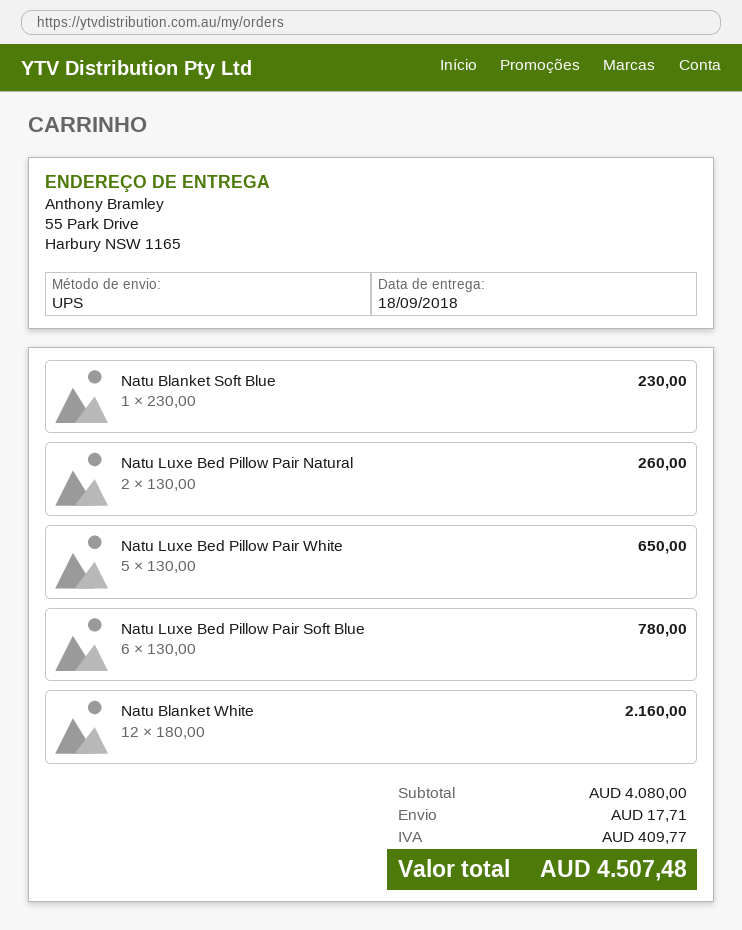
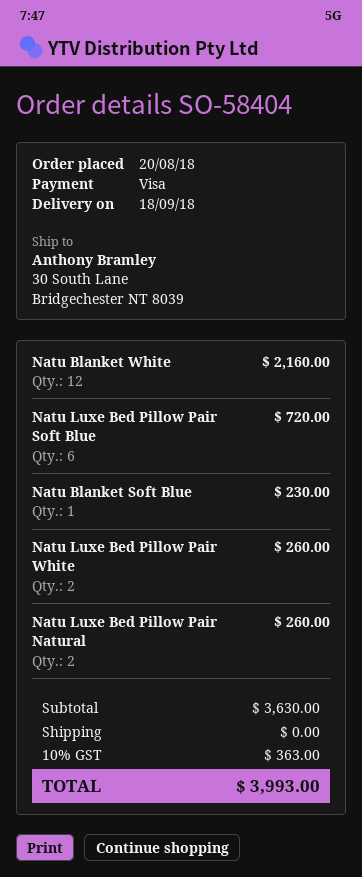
ship to: 55 Park Drive, Harbury NSW 1165 -> 30 South Lane, Bridgechester NT 8039
Natu Luxe Bed Pillow Pair White: 5 for 650.00 -> 2 for 260.00
Natu Luxe Bed Pillow Pair Soft Blue: 6 for 780.00 -> 6 for 720.00
subtotal: 4080.00 -> 3630.00
shipping: 17.71 -> 0.00
tax: 409.77 -> 363.00
total: 4507.48 -> 3993.00

